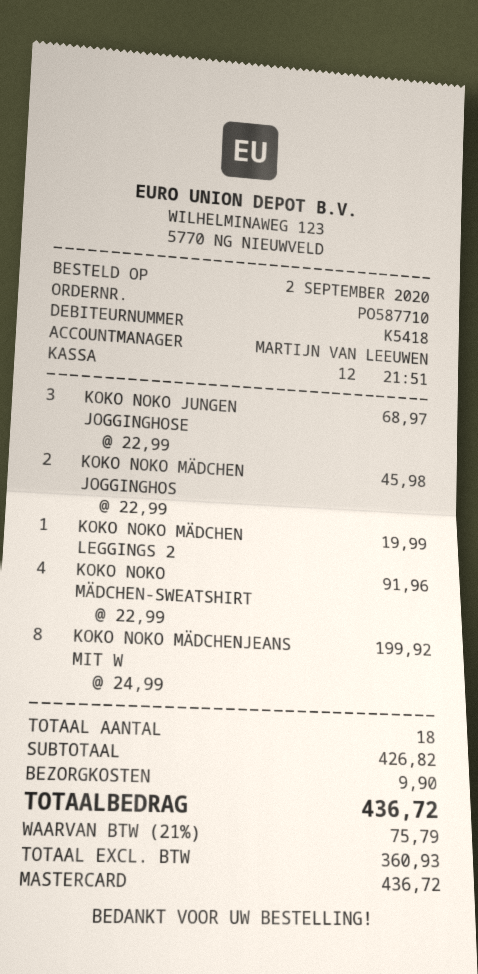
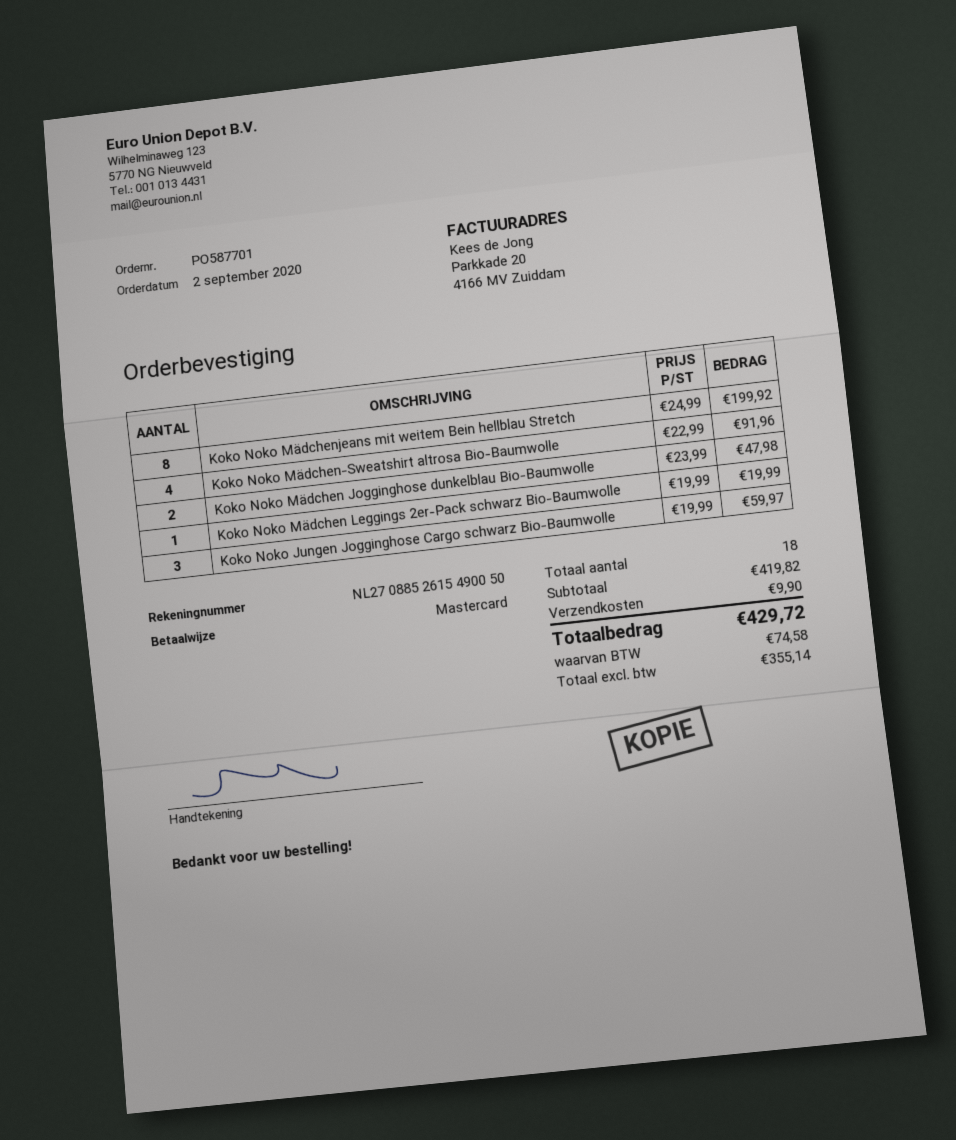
order number: PO587710 -> PO587701
KOKO NOKO JUNGEN JOGGINGHOSE: 3 x 22.99 = 68.97 -> 3 x 19.99 = 59.97
KOKO NOKO MÄDCHEN JOGGINGHOS: 2 x 22.99 = 45.98 -> 2 x 23.99 = 47.98
subtotal: 426.82 -> 419.82
net: 360.93 -> 355.14
tax: 75.79 -> 74.58
total: 436.72 -> 429.72

